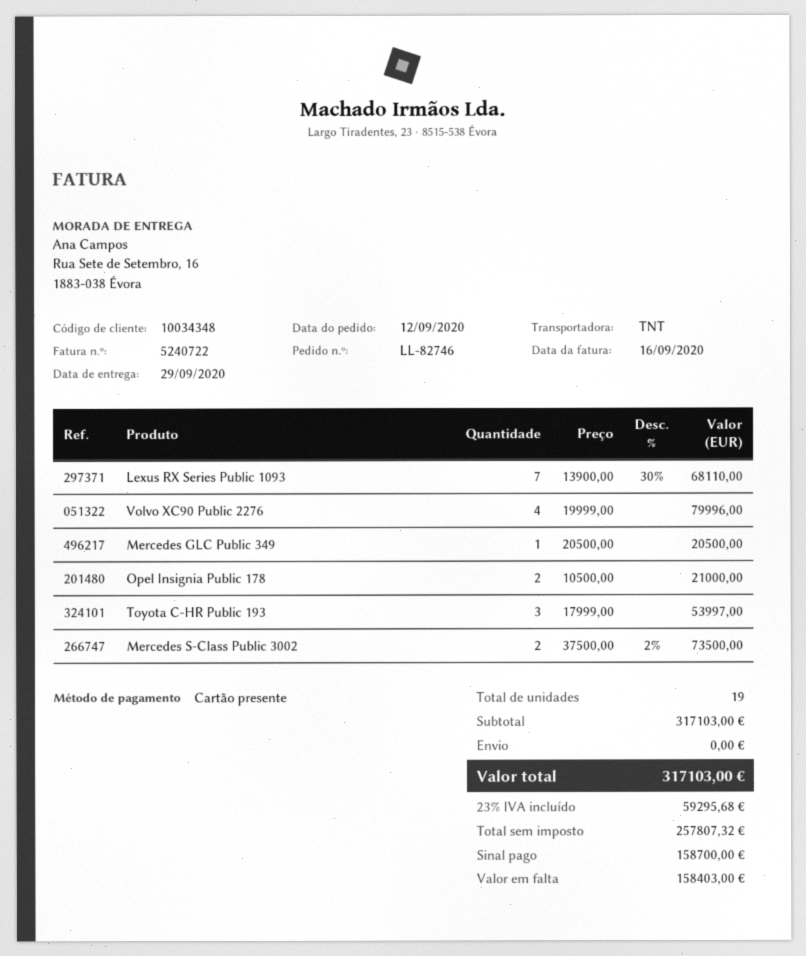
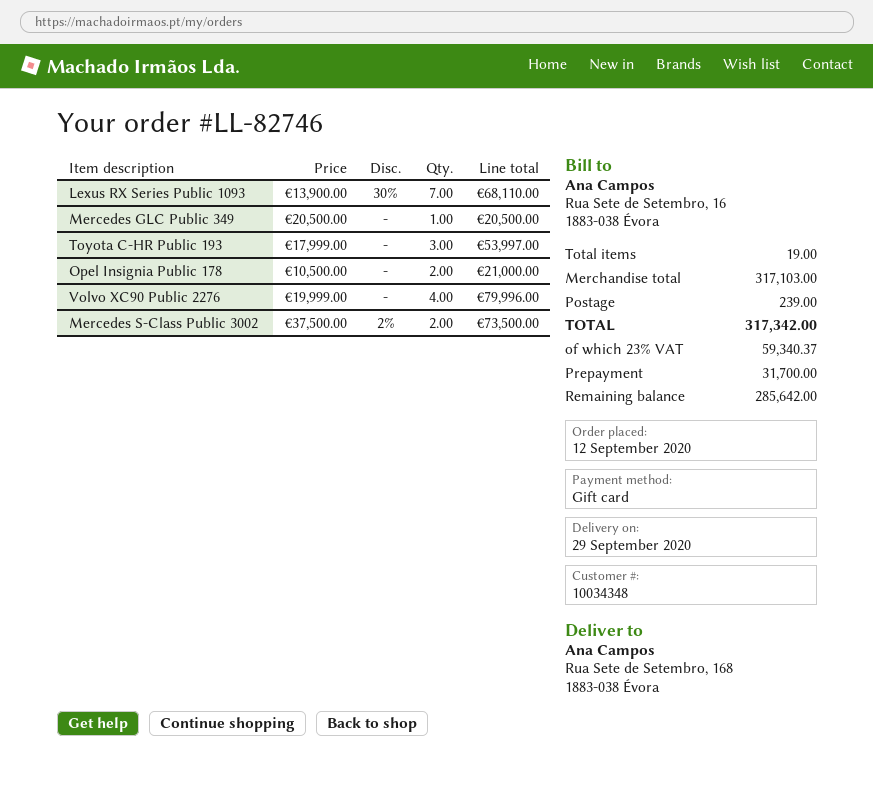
ship to: Rua Sete de Setembro, 16, 1883-038 Évora -> Rua Sete de Setembro, 168, 1883-038 Évora
shipping: 0.00 -> 239.00
tax: 23% = 59295.68 -> 23% = 59340.37
total: 317103.00 -> 317342.00
deposit: 158700.00 -> 31700.00
balance: 158403.00 -> 285642.00

